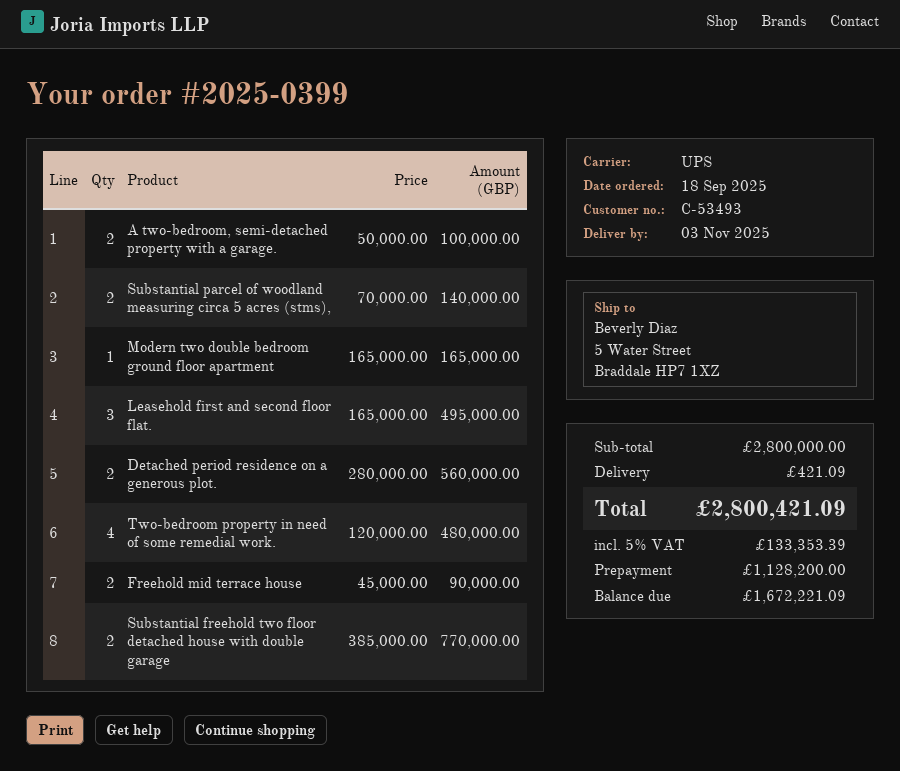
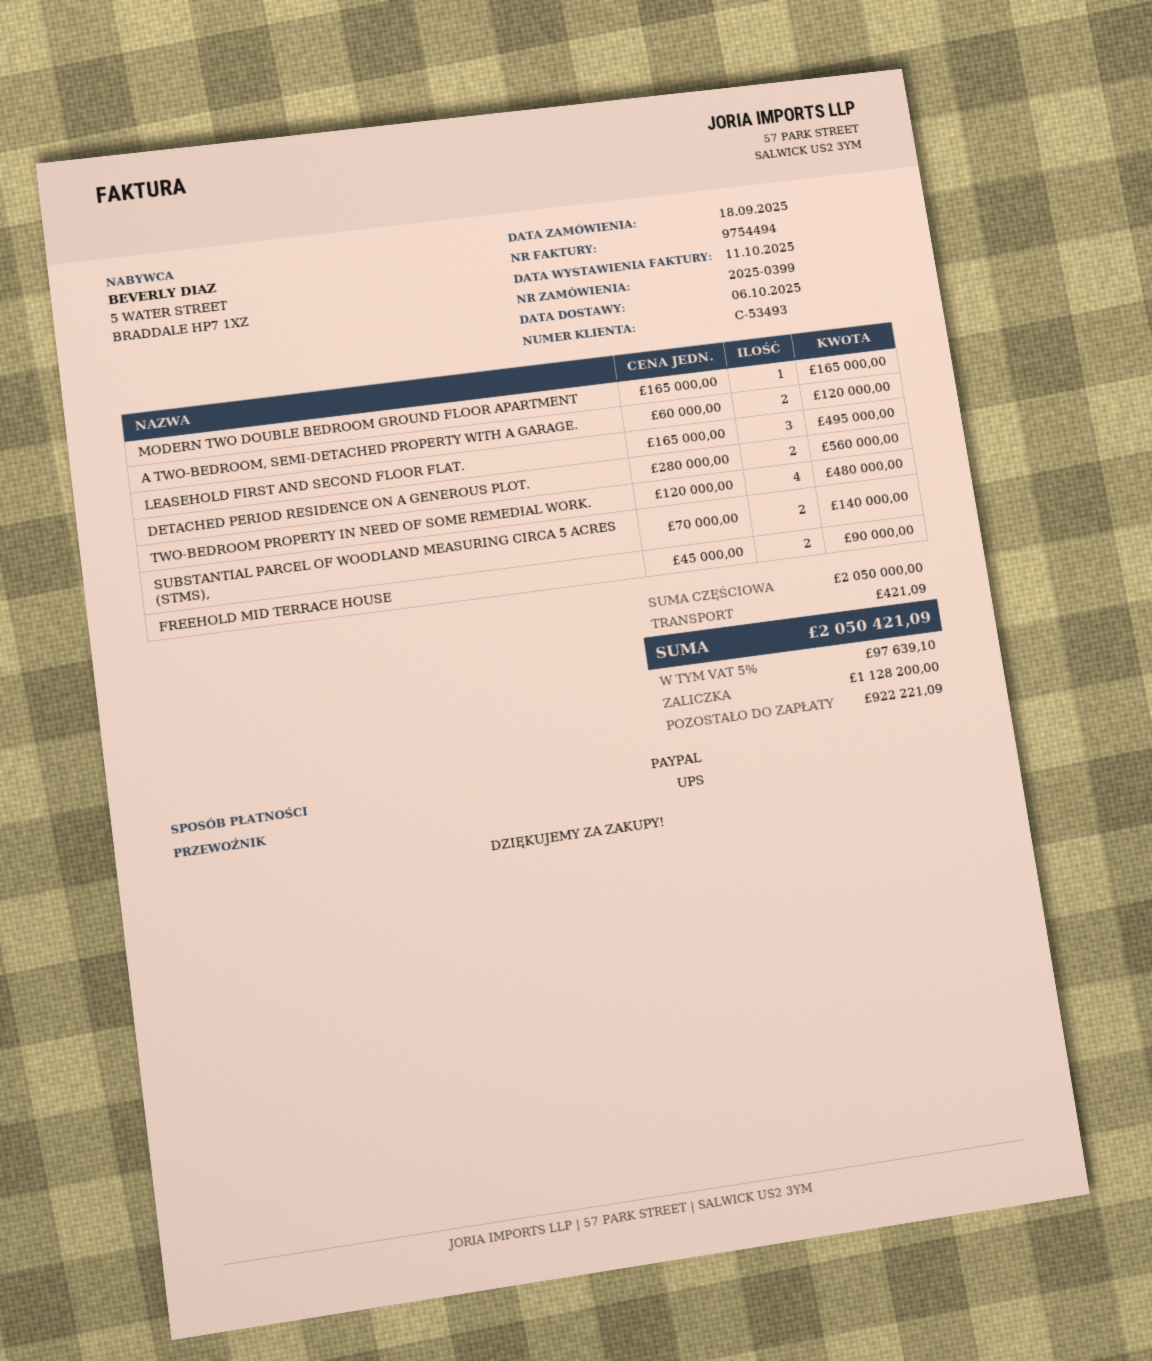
delivery date: 2025-11-03 -> 2025-10-06
A two-bedroom, semi-detached property with a garage.: 2 x 50000.00 = 100000.00 -> 2 x 60000.00 = 120000.00
Substantial freehold two floor detached house with double garage: 2 x 385000.00 = 770000.00 -> none
subtotal: 2800000.00 -> 2050000.00
tax: 5% = 133353.39 -> 5% = 97639.10
total: 2800421.09 -> 2050421.09
balance: 1672221.09 -> 922221.09

